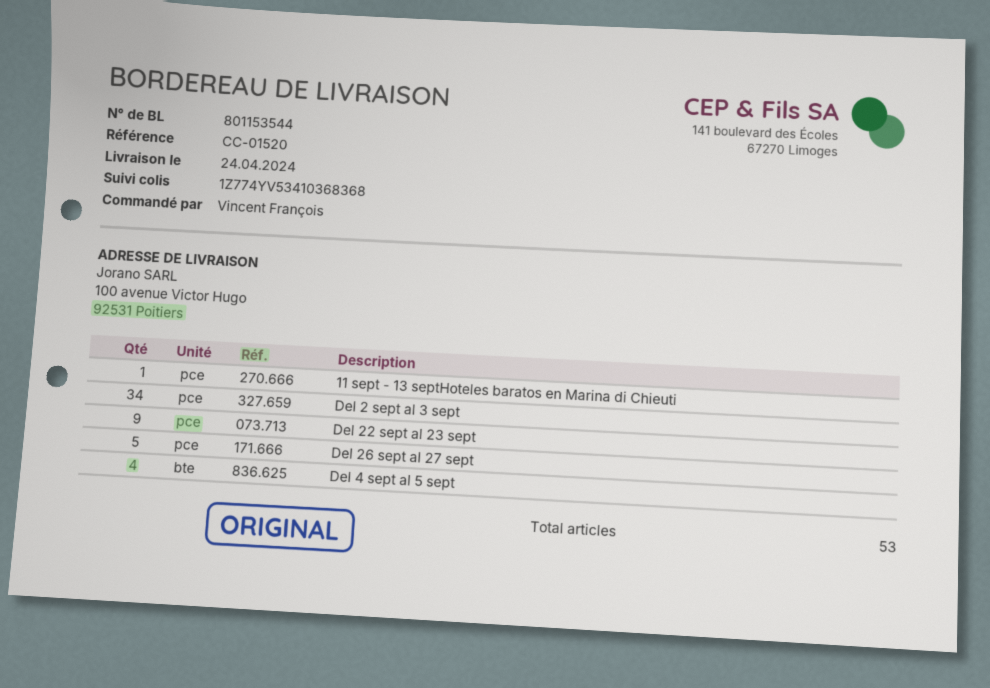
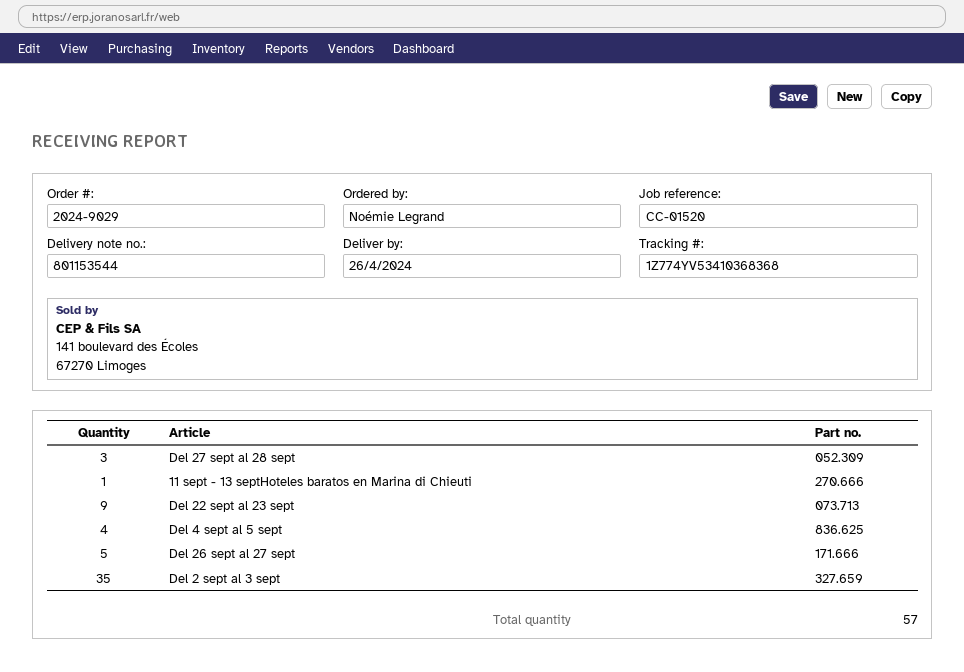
delivery date: 2024-04-24 -> 2024-04-26
ordered by: Vincent François -> Noémie Legrand
Del 2 sept al 3 sept: 34 -> 35
Del 27 sept al 28 sept: none -> 3
total quantity: 53 -> 57

